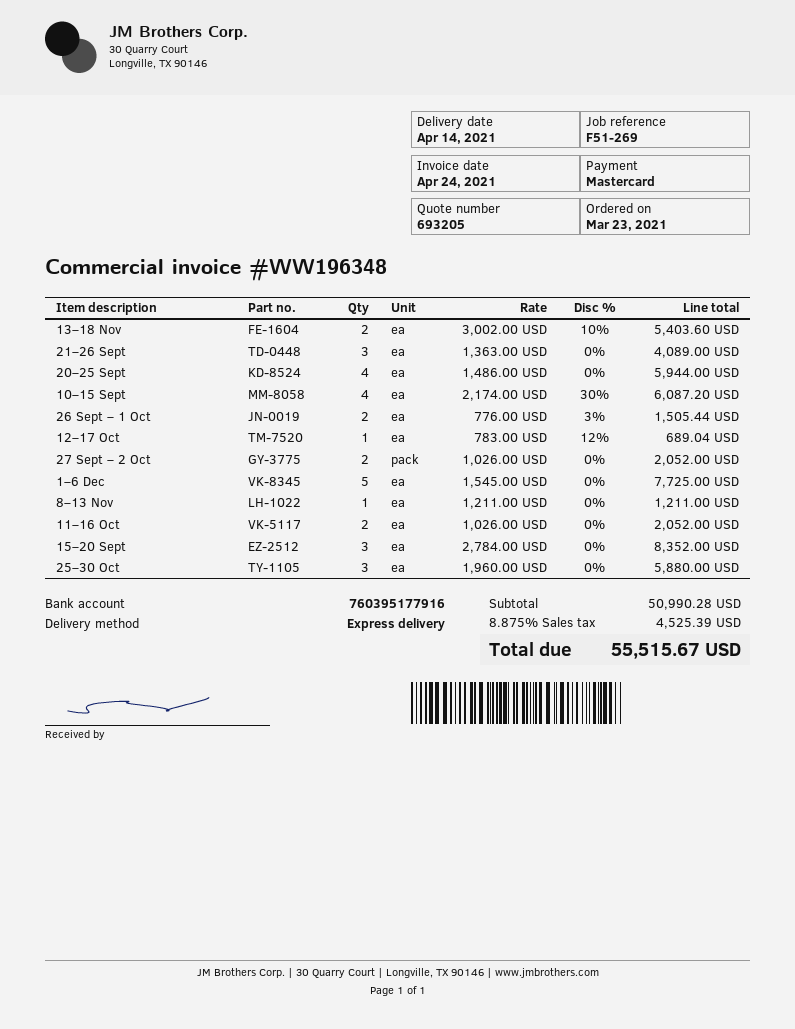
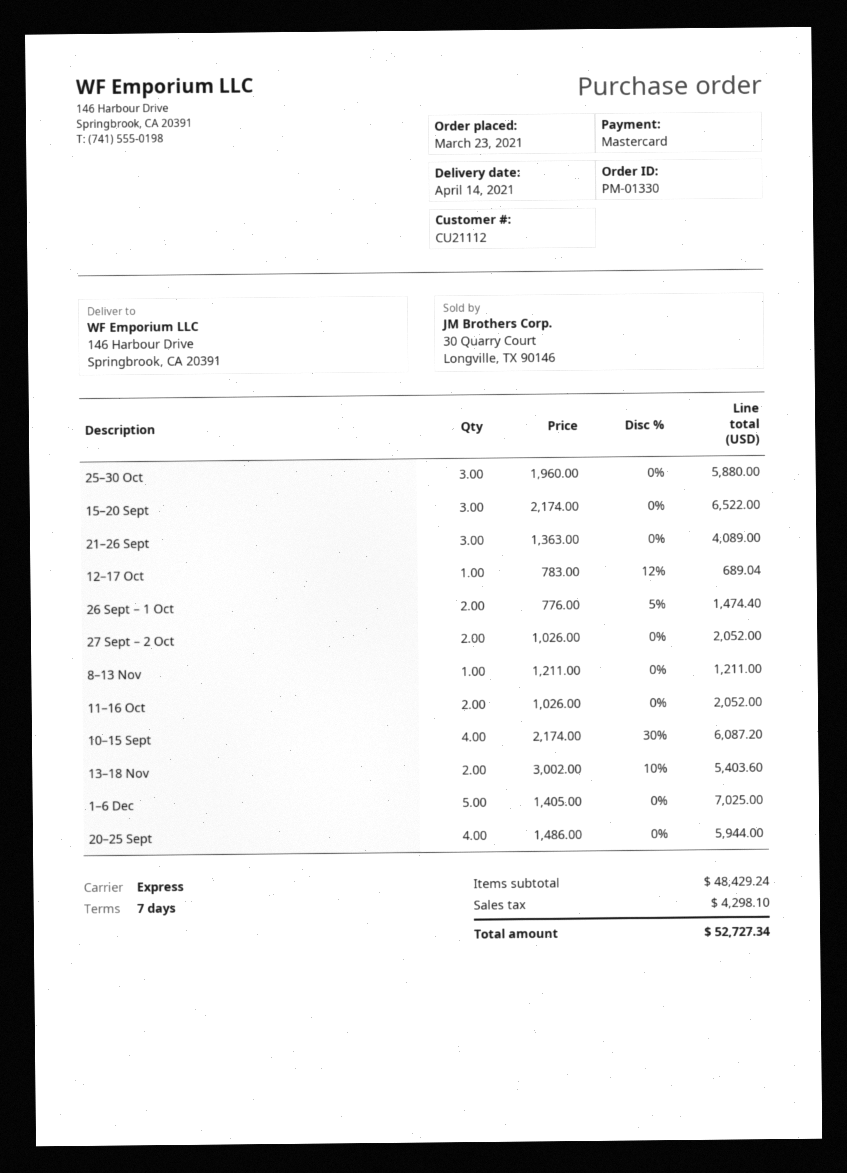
26 Sept – 1 Oct: 2 x 776.00 - 3% = 1505.44 -> 2 x 776.00 - 5% = 1474.40
1–6 Dec: 5 x 1545.00 = 7725.00 -> 5 x 1405.00 = 7025.00
15–20 Sept: 3 x 2784.00 = 8352.00 -> 3 x 2174.00 = 6522.00
subtotal: 50990.28 -> 48429.24
tax: 4525.39 -> 4298.10
total: 55515.67 -> 52727.34

